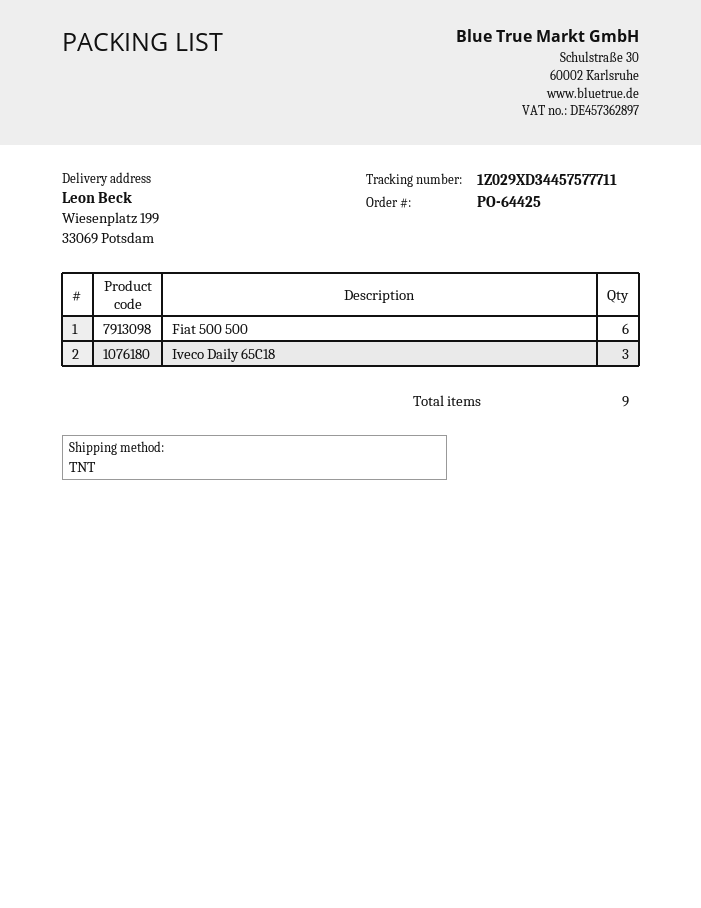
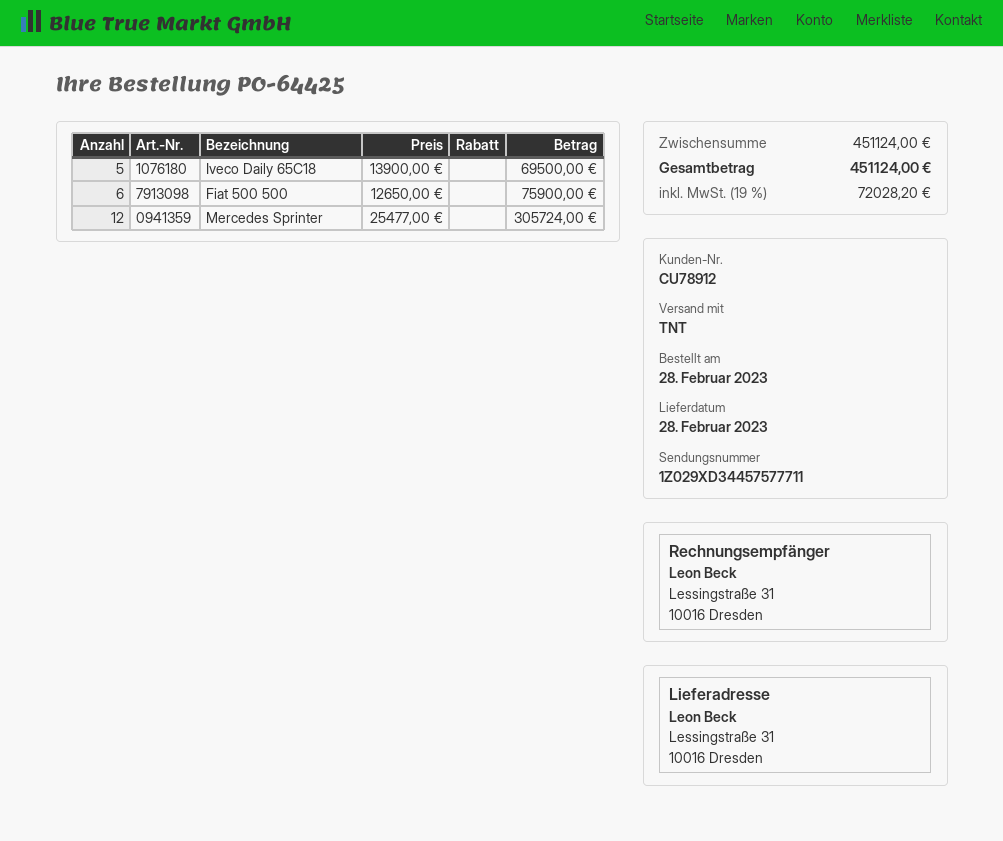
ship to: Wiesenplatz 199, 33069 Potsdam -> Lessingstraße 31, 10016 Dresden
Iveco Daily 65C18: 3 -> 5
Mercedes Sprinter: none -> 12

